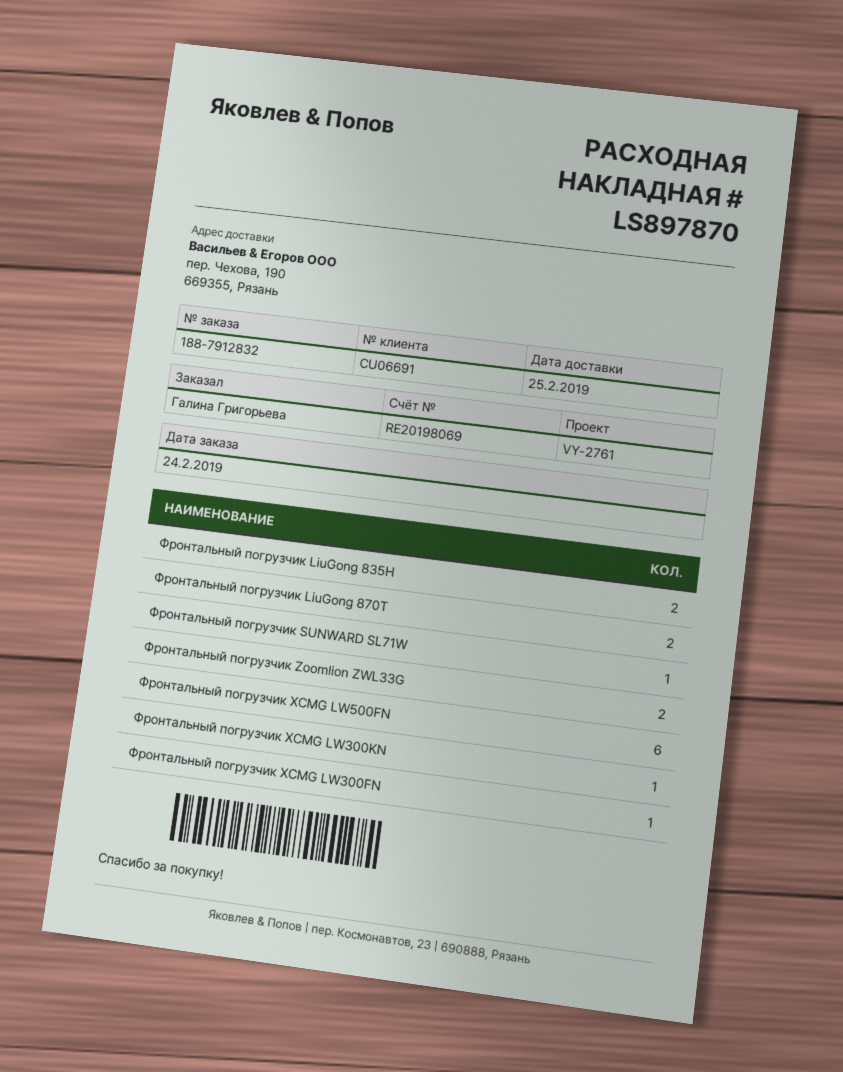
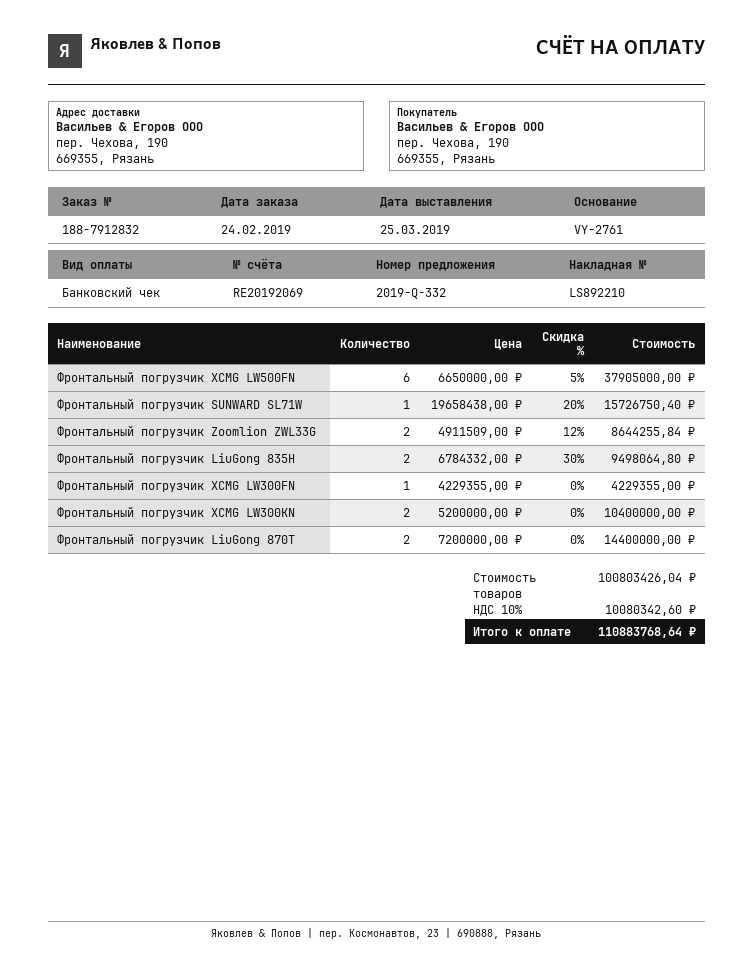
delivery note number: LS897870 -> LS892210
invoice number: RE20198069 -> RE20192069
Фронтальный погрузчик XCMG LW300KN: 1 -> 2

